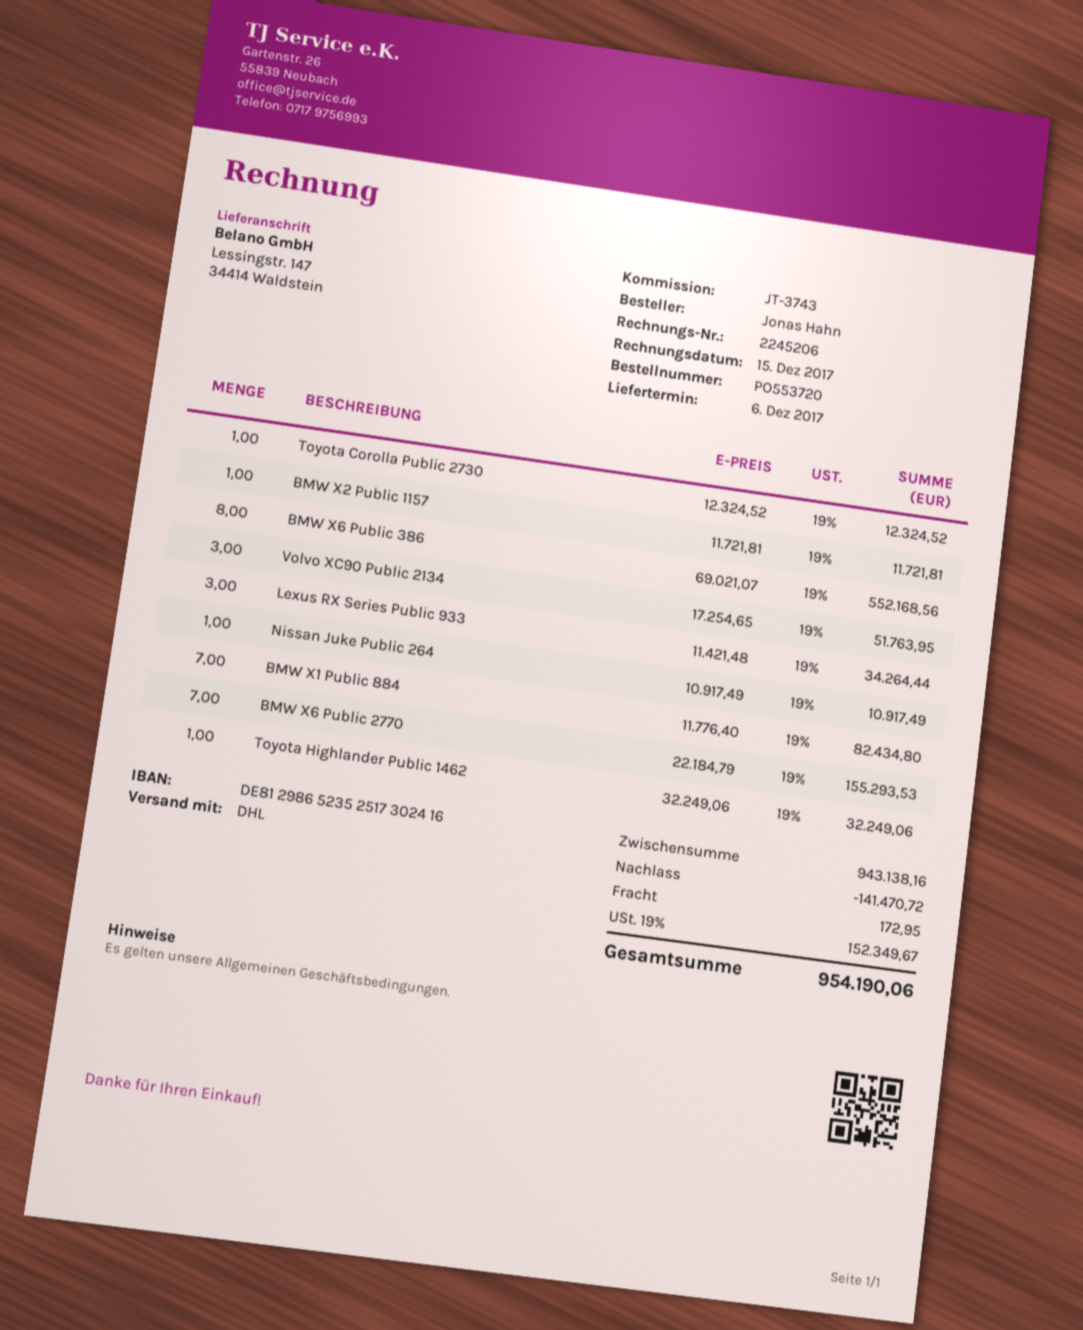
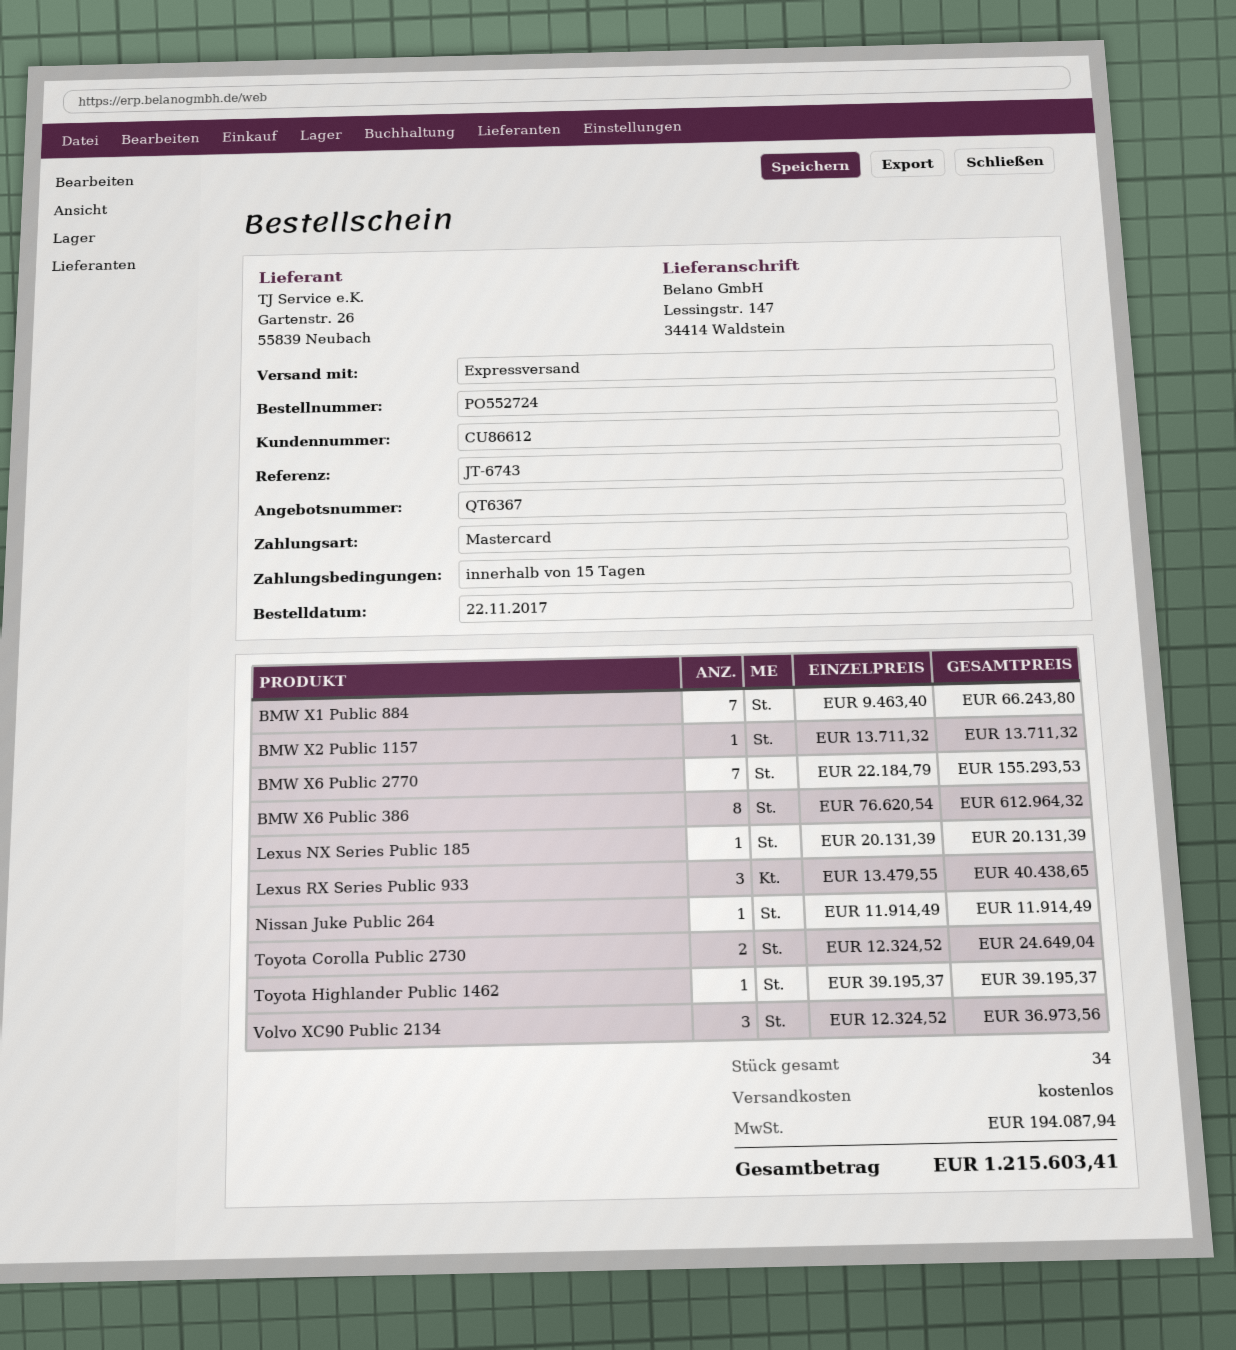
order number: PO553720 -> PO552724
reference: JT-3743 -> JT-6743
shipping method: DHL -> express
Toyota Corolla Public 2730: 1 x 12324.52 = 12324.52 -> 2 x 12324.52 = 24649.04
BMW X2 Public 1157: 1 x 11721.81 = 11721.81 -> 1 x 13711.32 = 13711.32
BMW X6 Public 386: 8 x 69021.07 = 552168.56 -> 8 x 76620.54 = 612964.32
Volvo XC90 Public 2134: 3 x 17254.65 = 51763.95 -> 3 x 12324.52 = 36973.56
Lexus RX Series Public 933: 3 x 11421.48 = 34264.44 -> 3 x 13479.55 = 40438.65
Nissan Juke Public 264: 1 x 10917.49 = 10917.49 -> 1 x 11914.49 = 11914.49
BMW X1 Public 884: 7 x 11776.40 = 82434.80 -> 7 x 9463.40 = 66243.80
Toyota Highlander Public 1462: 1 x 32249.06 = 32249.06 -> 1 x 39195.37 = 39195.37
Lexus NX Series Public 185: none -> 1 x 20131.39 = 20131.39
discount: 141470.72 -> none
shipping: 172.95 -> 0.00
tax: 152349.67 -> 194087.94
total: 954190.06 -> 1215603.41

